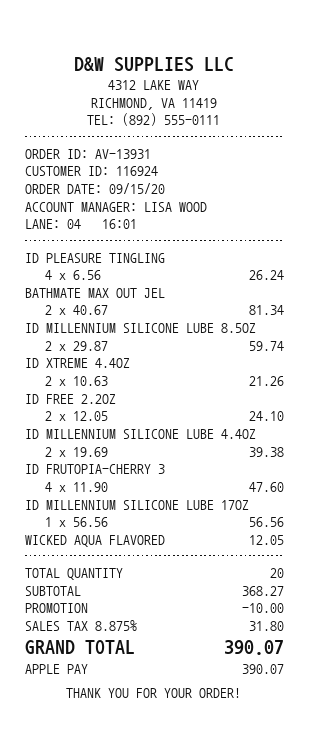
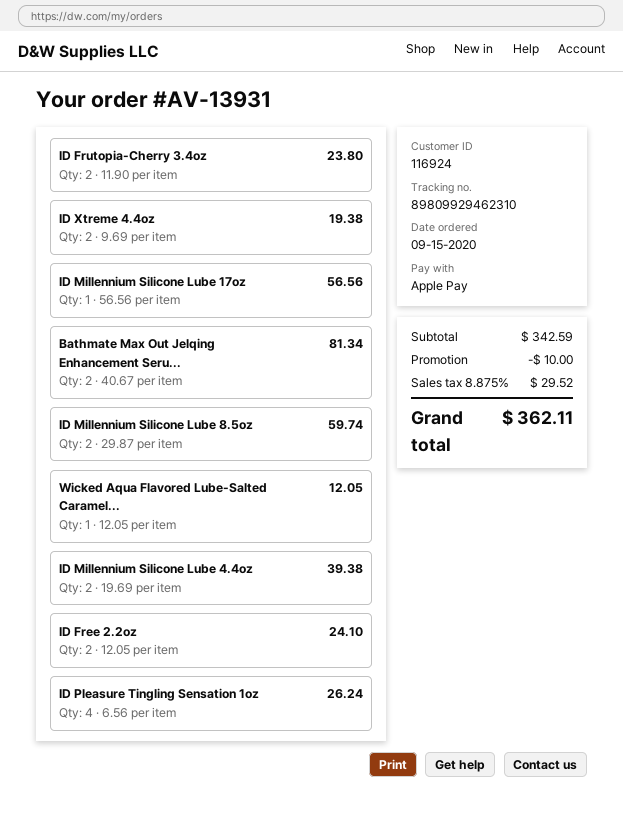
ID XTREME 4.4OZ: 2 x 10.63 = 21.26 -> 2 x 9.69 = 19.38
ID FRUTOPIA-CHERRY 3: 4 x 11.90 = 47.60 -> 2 x 11.90 = 23.80
subtotal: 368.27 -> 342.59
tax: 8.875% = 31.80 -> 8.875% = 29.52
total: 390.07 -> 362.11

